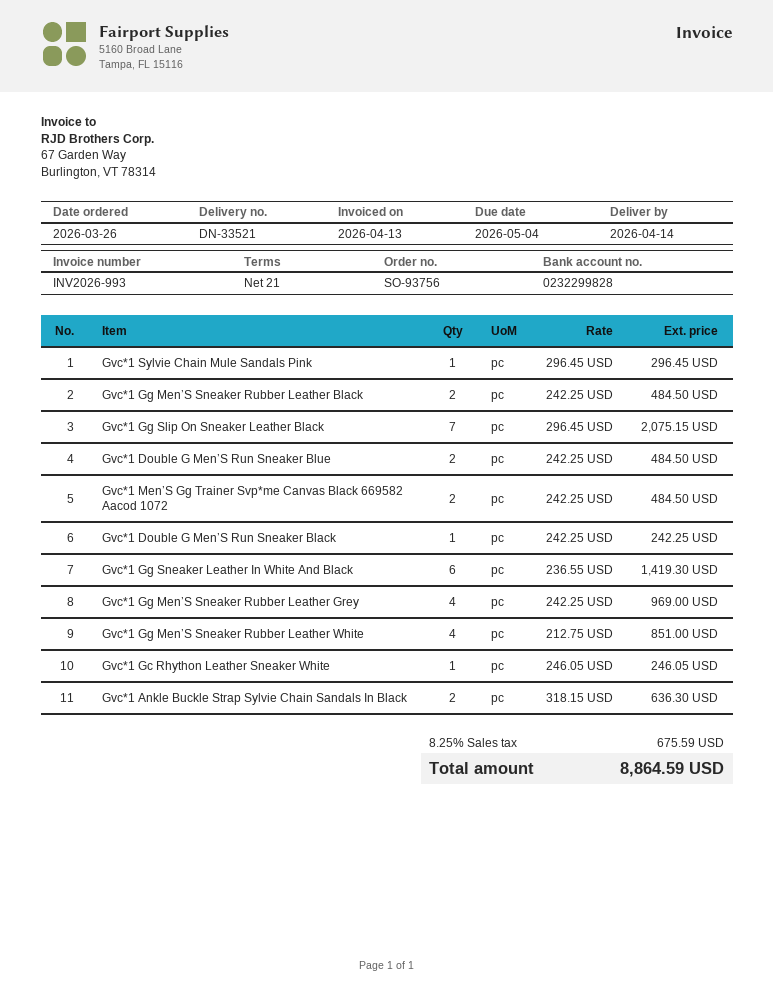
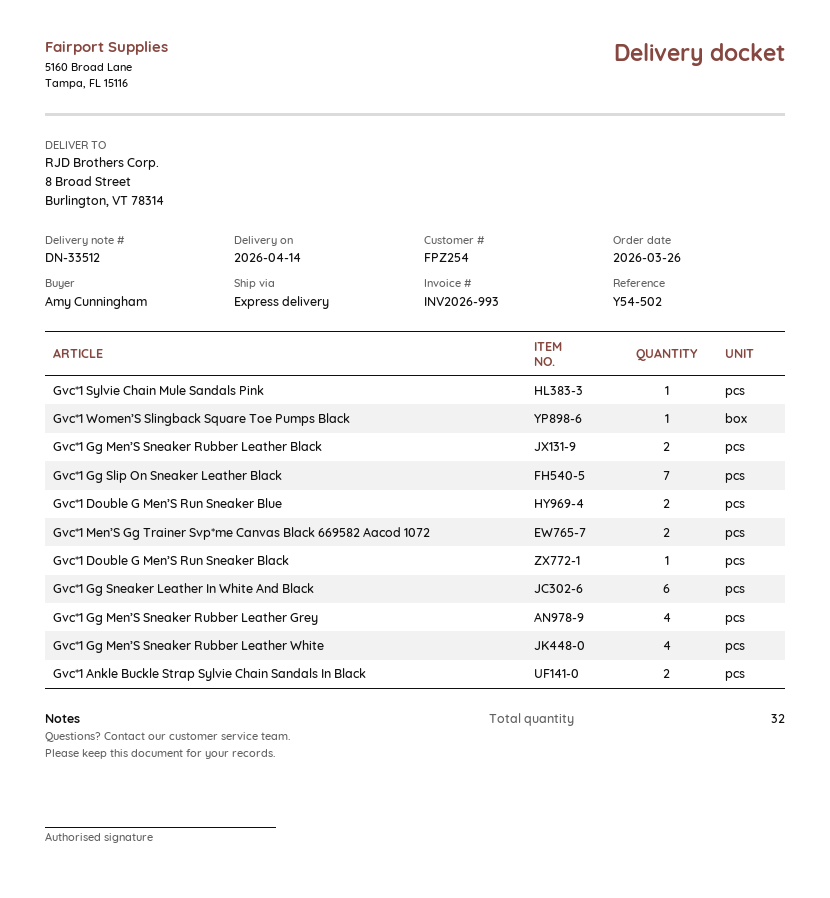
delivery note number: DN-33521 -> DN-33512
Gvc*1 Gc Rhython Leather Sneaker White: 1 -> none
Gvc*1 Women’S Slingback Square Toe Pumps Black: none -> 1

